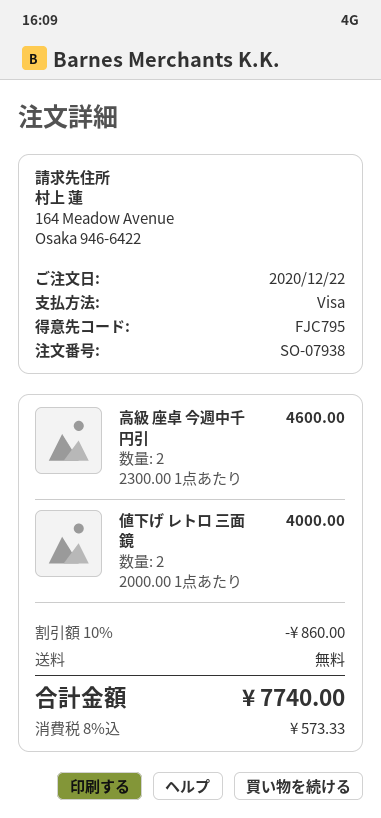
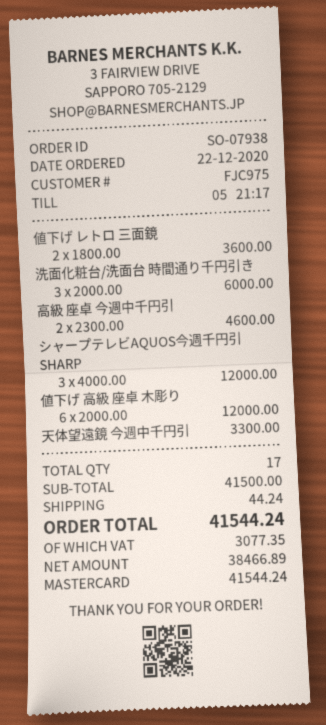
customer number: FJC795 -> FJC975
payment method: Visa -> Mastercard
値下げ レトロ 三面鏡: 2 x 2000.00 = 4000.00 -> 2 x 1800.00 = 3600.00
洗面化粧台/洗面台 時間通り千円引き: none -> 3 x 2000.00 = 6000.00
シャープテレビAQUOS今週千円引 SHARP: none -> 3 x 4000.00 = 12000.00
値下げ 高級 座卓 木彫り: none -> 6 x 2000.00 = 12000.00
天体望遠鏡 今週中千円引: none -> 1 x 3300.00 = 3300.00
discount: 10% = 860.00 -> none
shipping: 0.00 -> 44.24
tax: 573.33 -> 3077.35
total: 7740.00 -> 41544.24

